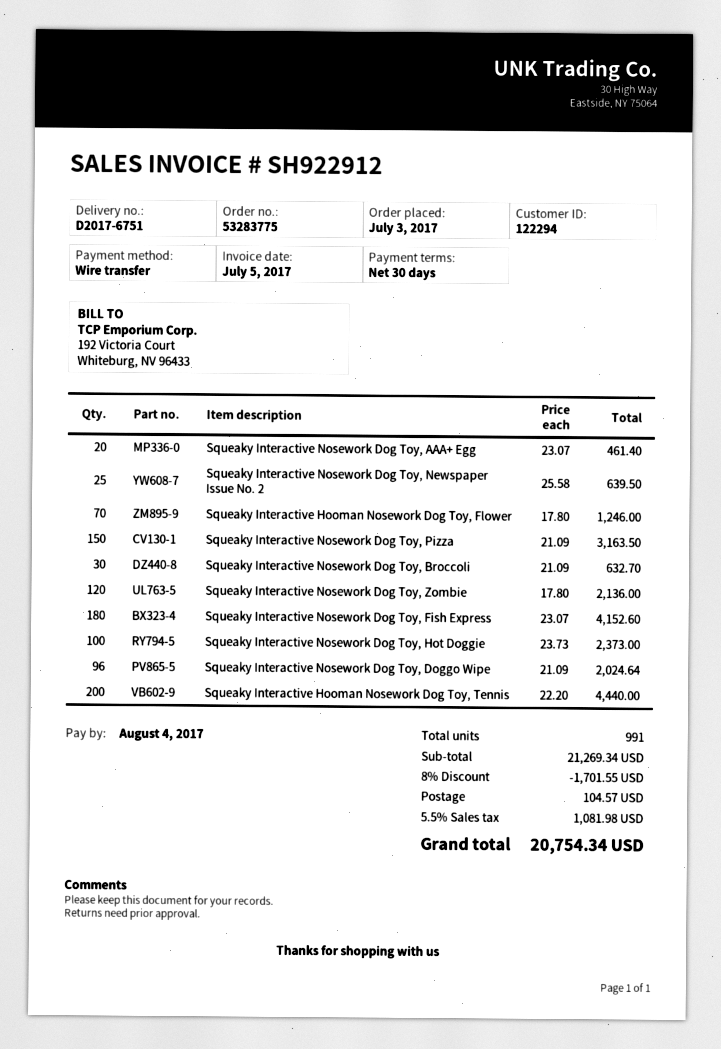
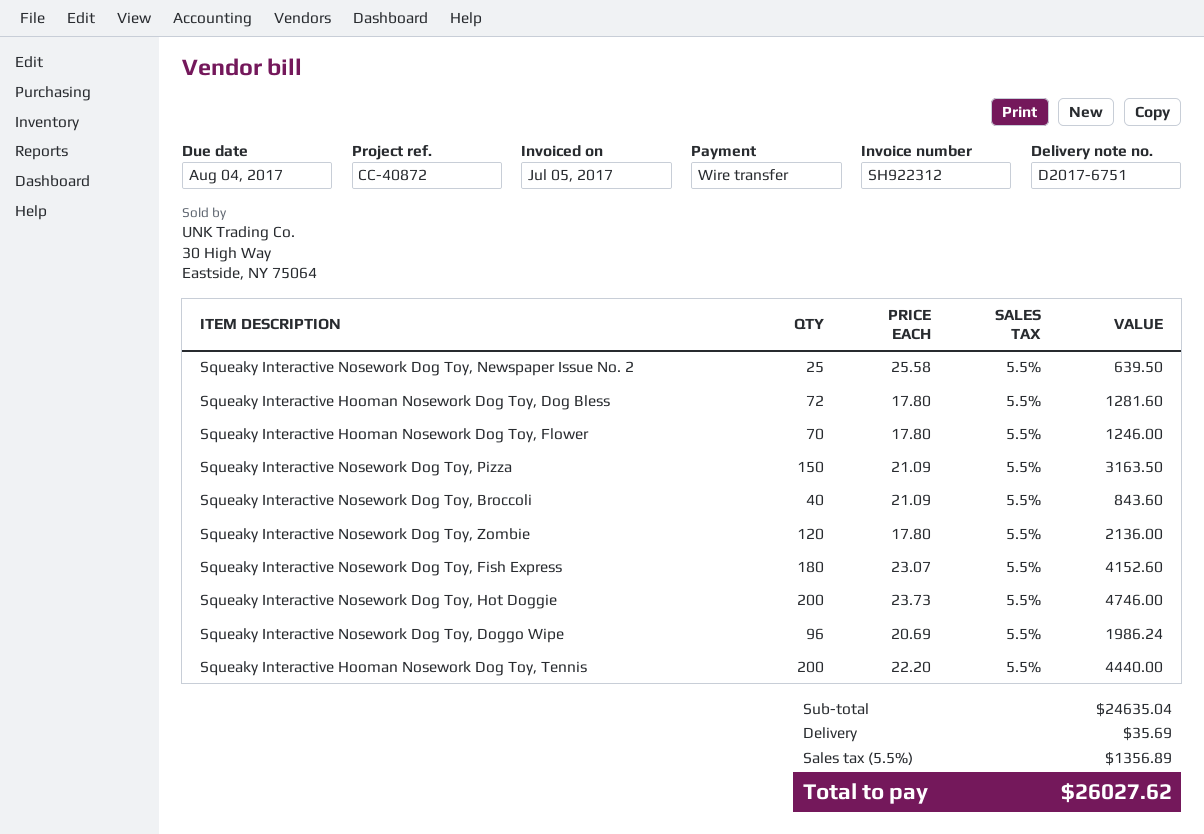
invoice number: SH922912 -> SH922312
Squeaky Interactive Nosework Dog Toy, AAA+ Egg: 20 x 23.07 = 461.40 -> none
Squeaky Interactive Nosework Dog Toy, Broccoli: 30 x 21.09 = 632.70 -> 40 x 21.09 = 843.60
Squeaky Interactive Nosework Dog Toy, Hot Doggie: 100 x 23.73 = 2373.00 -> 200 x 23.73 = 4746.00
Squeaky Interactive Nosework Dog Toy, Doggo Wipe: 96 x 21.09 = 2024.64 -> 96 x 20.69 = 1986.24
Squeaky Interactive Hooman Nosework Dog Toy, Dog Bless: none -> 72 x 17.80 = 1281.60
subtotal: 21269.34 -> 24635.04
discount: 8% = 1701.55 -> none
shipping: 104.57 -> 35.69
tax: 5.5% = 1081.98 -> 5.5% = 1356.89
total: 20754.34 -> 26027.62

